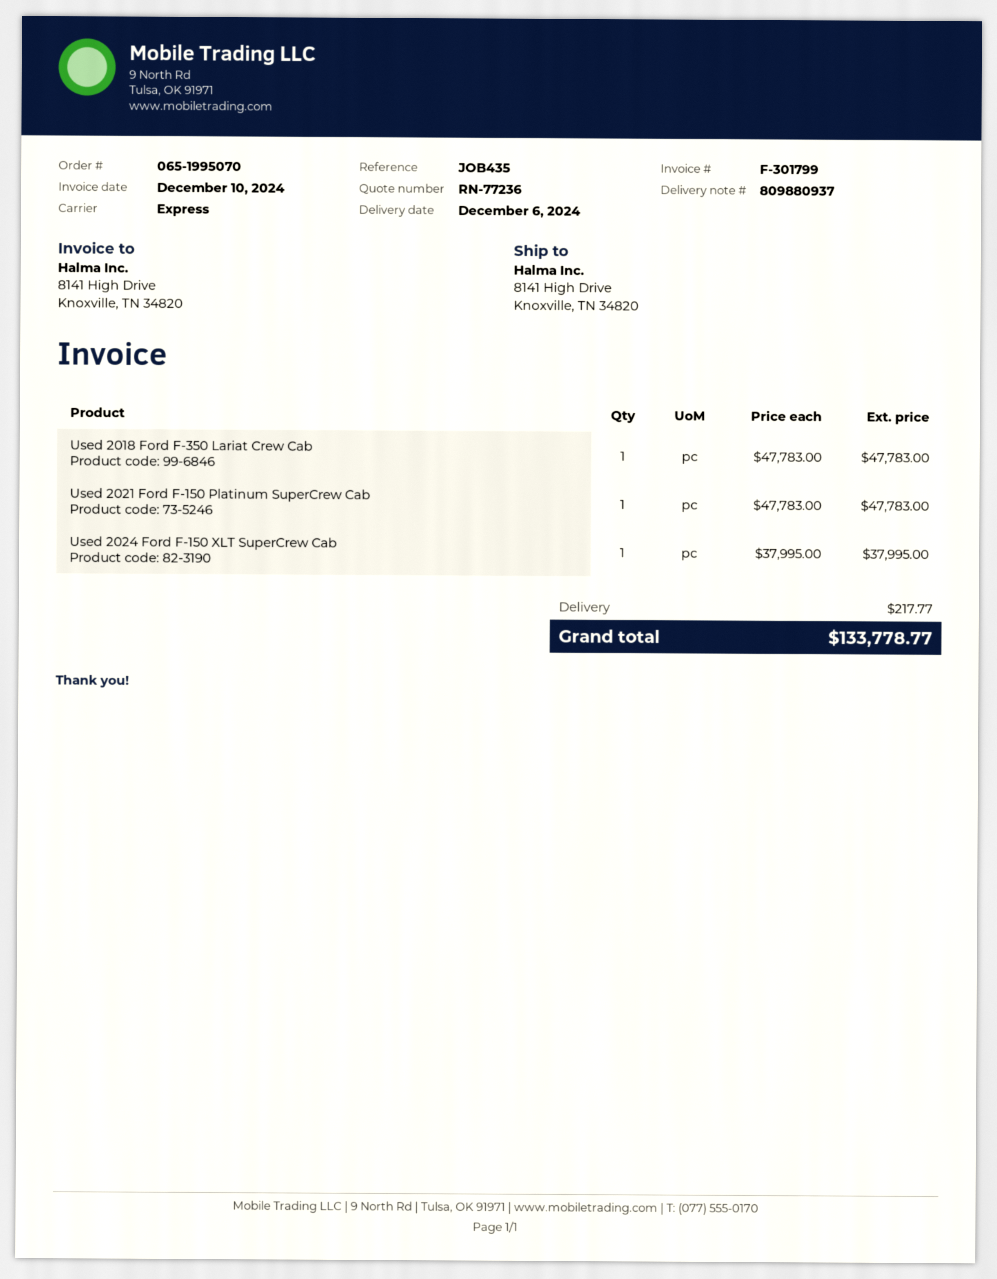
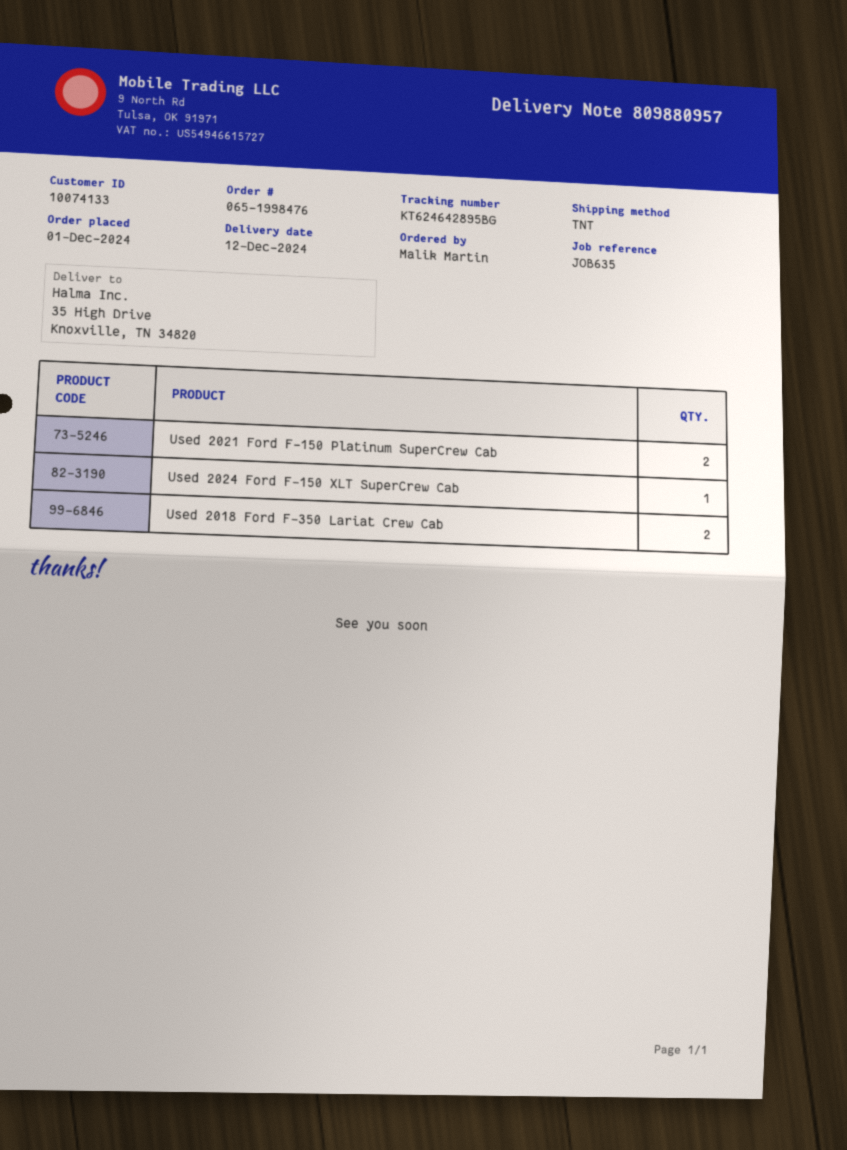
order number: 065-1995070 -> 065-1998476
delivery note number: 809880937 -> 809880957
delivery date: 2024-12-06 -> 2024-12-12
reference: JOB435 -> JOB635
shipping method: express -> TNT
ship to: 8141 High Drive, Knoxville, TN 34820 -> 35 High Drive, Knoxville, TN 34820
Used 2018 Ford F-350 Lariat Crew Cab: 1 -> 2
Used 2021 Ford F-150 Platinum SuperCrew Cab: 1 -> 2

